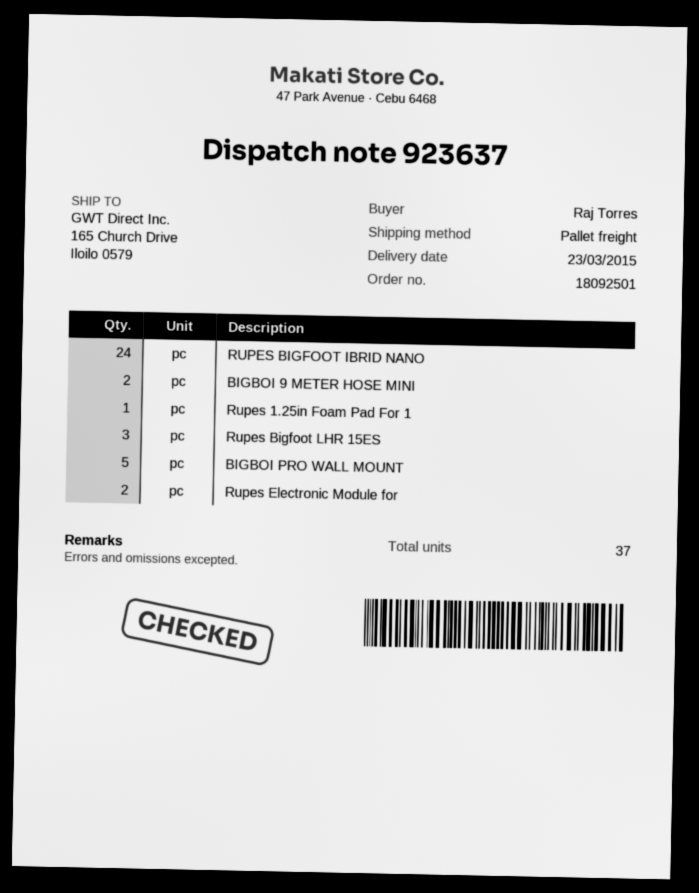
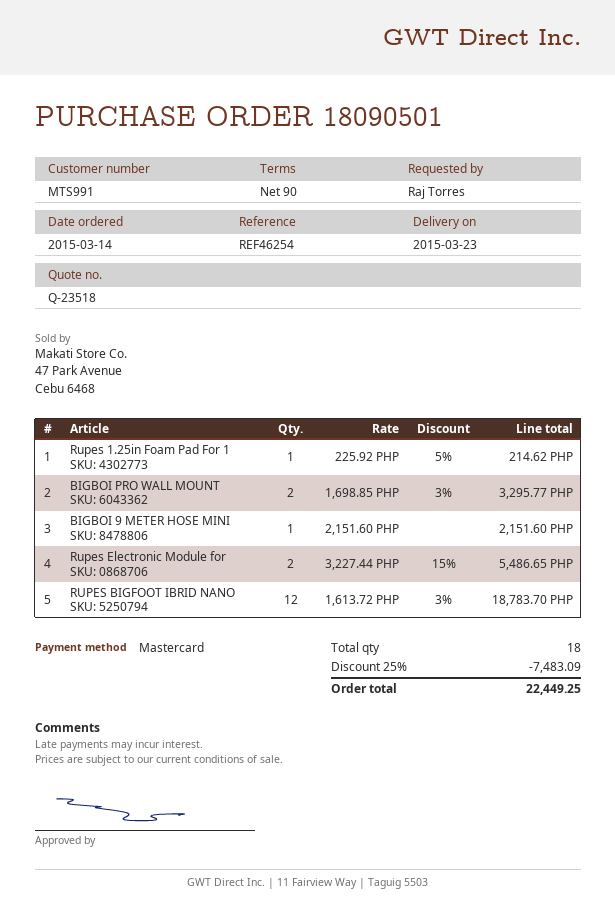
order number: 18092501 -> 18090501
RUPES BIGFOOT IBRID NANO: 24 -> 12
BIGBOI 9 METER HOSE MINI: 2 -> 1
Rupes Bigfoot LHR 15ES: 3 -> none
BIGBOI PRO WALL MOUNT: 5 -> 2
total quantity: 37 -> 18

